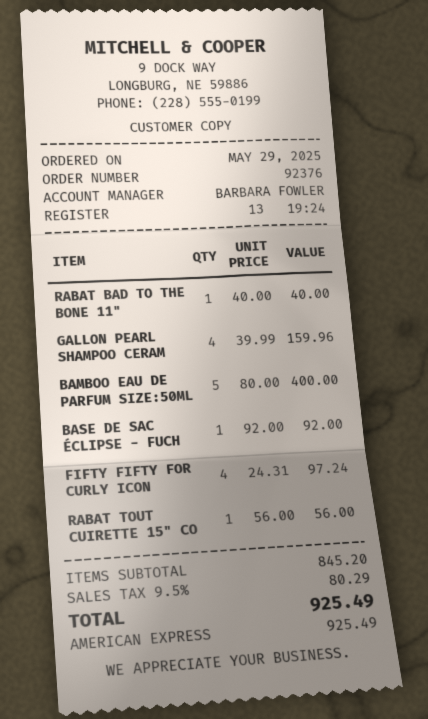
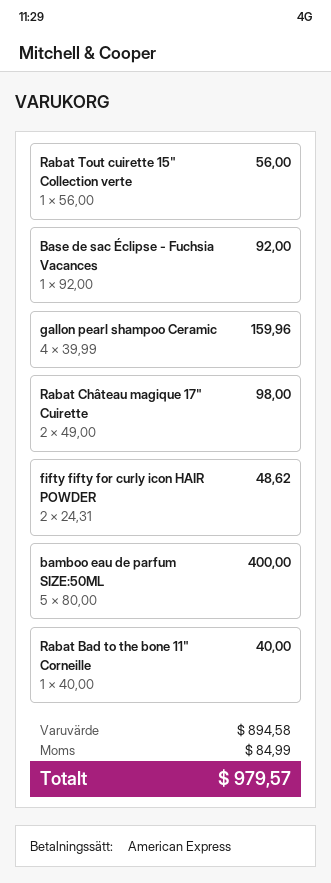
FIFTY FIFTY FOR CURLY ICON: 4 x 24.31 = 97.24 -> 2 x 24.31 = 48.62
Rabat Château magique 17" Cuirette: none -> 2 x 49.00 = 98.00
subtotal: 845.20 -> 894.58
tax: 80.29 -> 84.99
total: 925.49 -> 979.57

